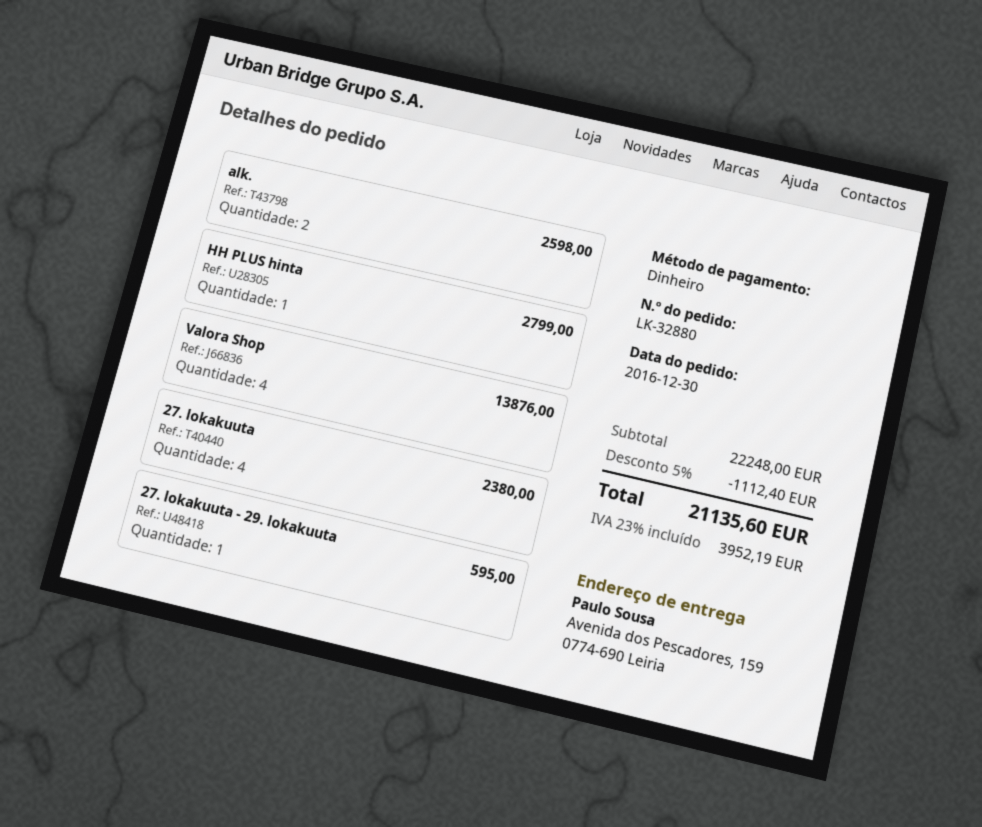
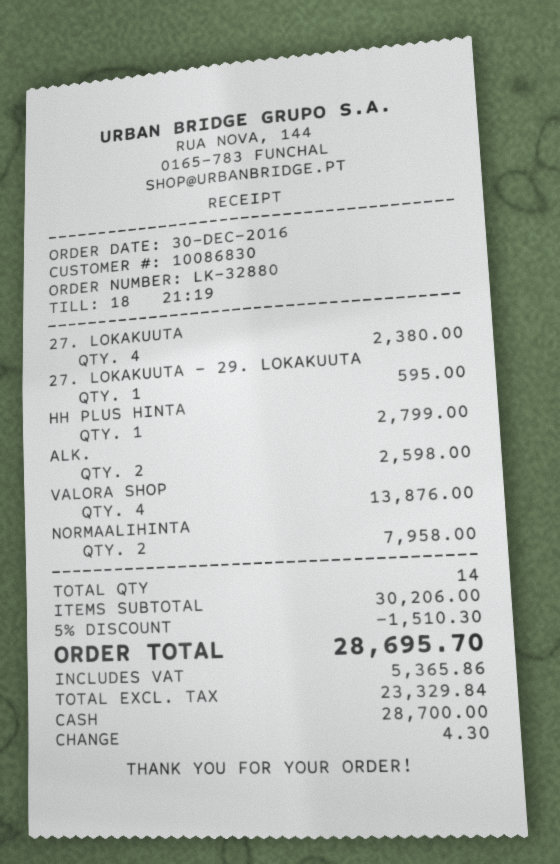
NORMAALIHINTA: none -> 2 for 7958.00
subtotal: 22248.00 -> 30206.00
discount: 5% = 1112.40 -> 5% = 1510.30
tax: 3952.19 -> 5365.86
total: 21135.60 -> 28695.70

